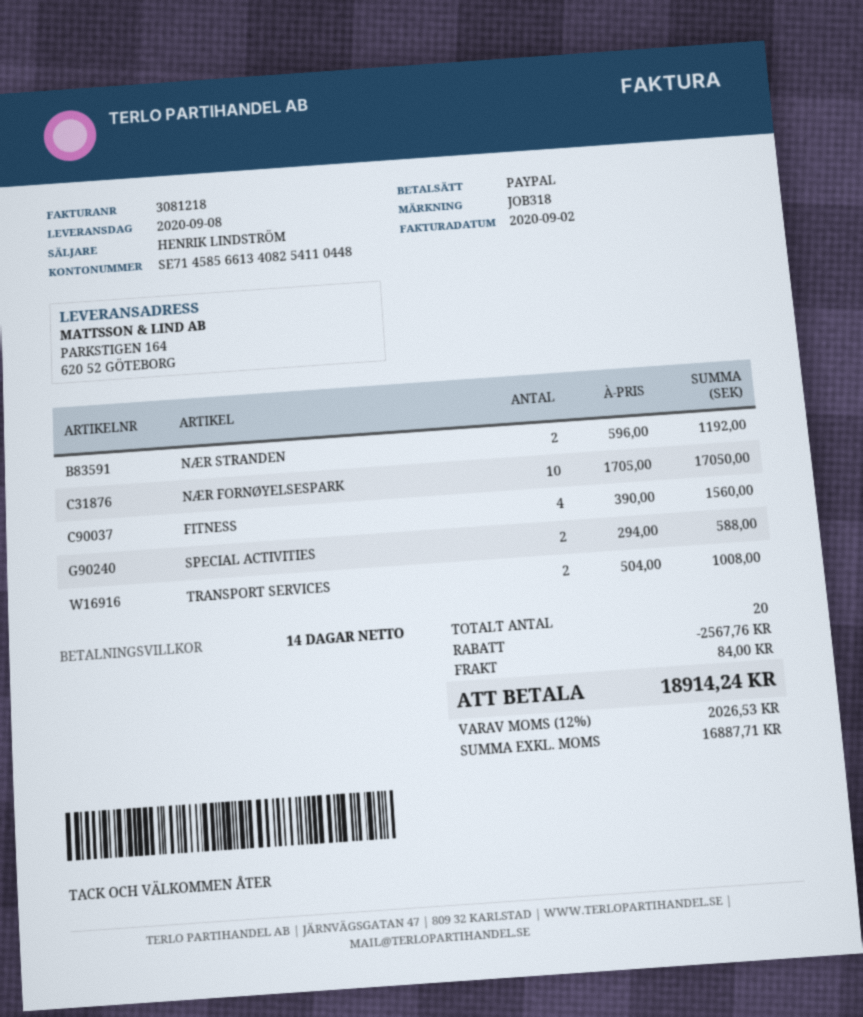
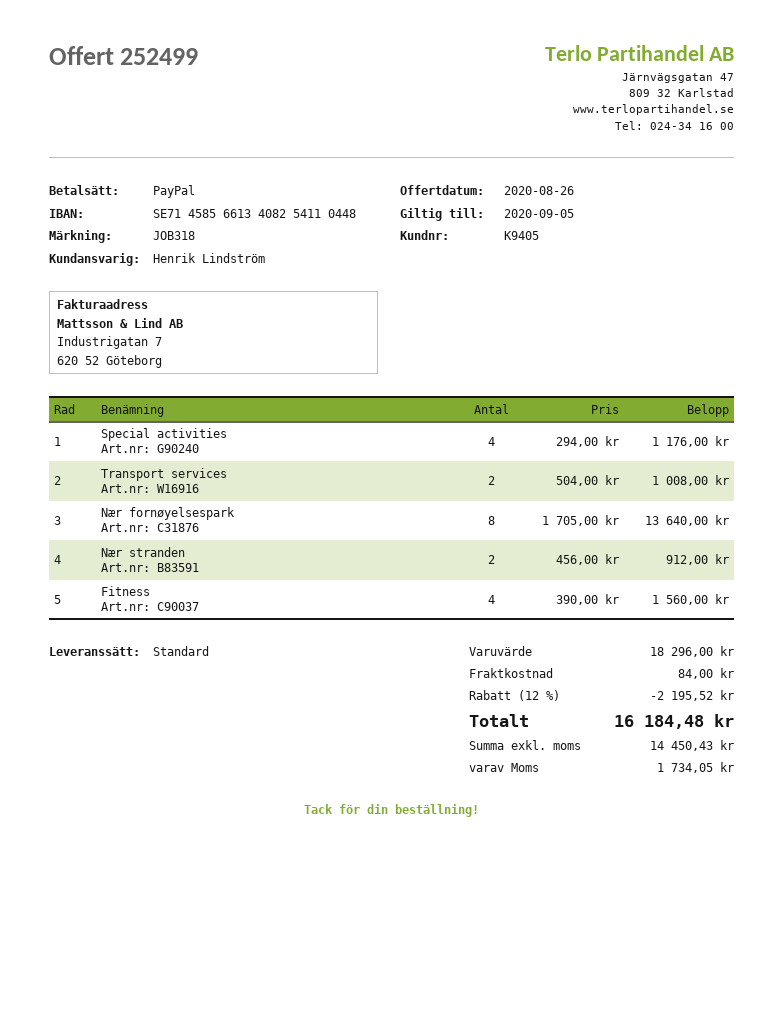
NÆR STRANDEN: 2 x 596.00 = 1192.00 -> 2 x 456.00 = 912.00
NÆR FORNØYELSESPARK: 10 x 1705.00 = 17050.00 -> 8 x 1705.00 = 13640.00
SPECIAL ACTIVITIES: 2 x 294.00 = 588.00 -> 4 x 294.00 = 1176.00
discount: 2567.76 -> 2195.52
net: 16887.71 -> 14450.43
tax: 2026.53 -> 1734.05
total: 18914.24 -> 16184.48

